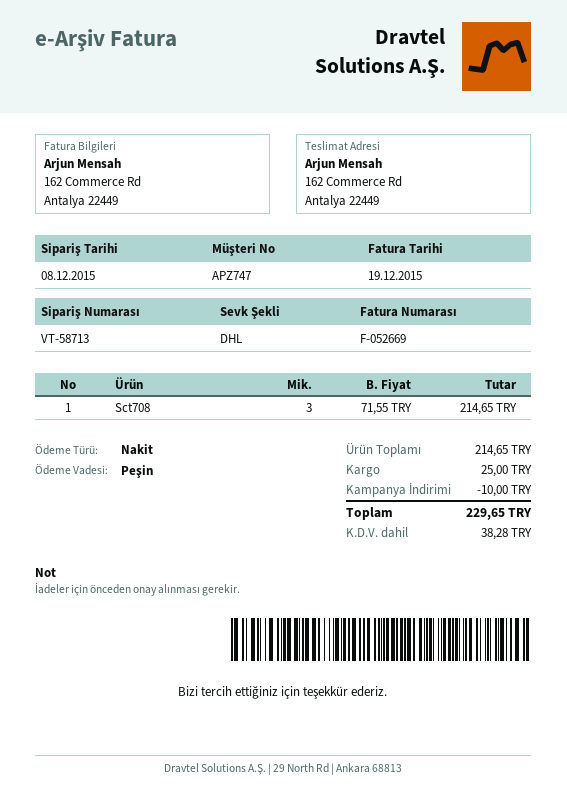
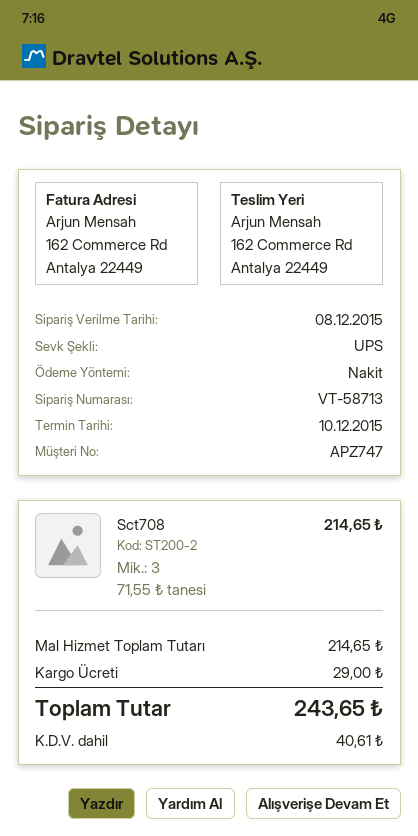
shipping method: DHL -> UPS
discount: 10.00 -> none
shipping: 25.00 -> 29.00
tax: 38.28 -> 40.61
total: 229.65 -> 243.65

